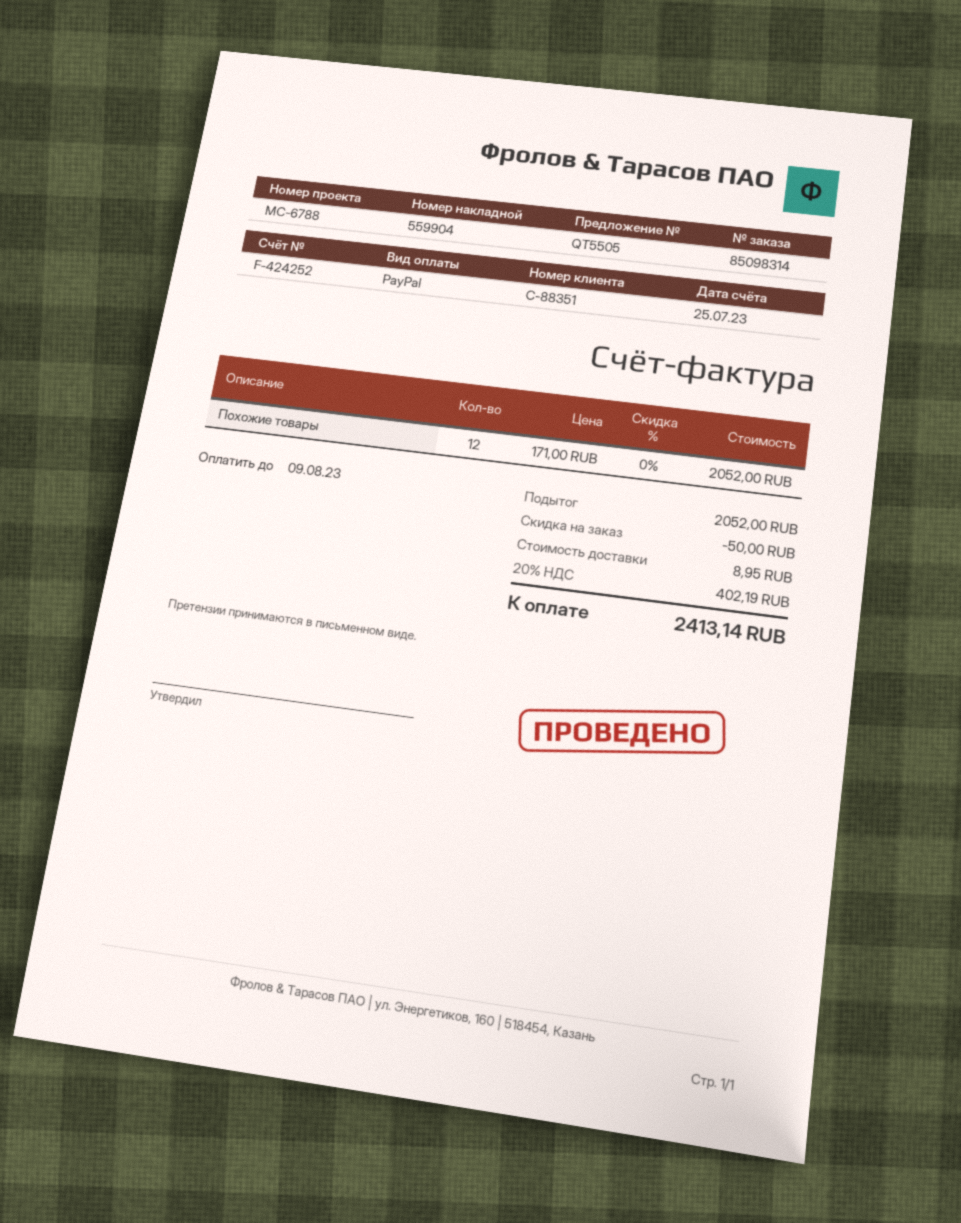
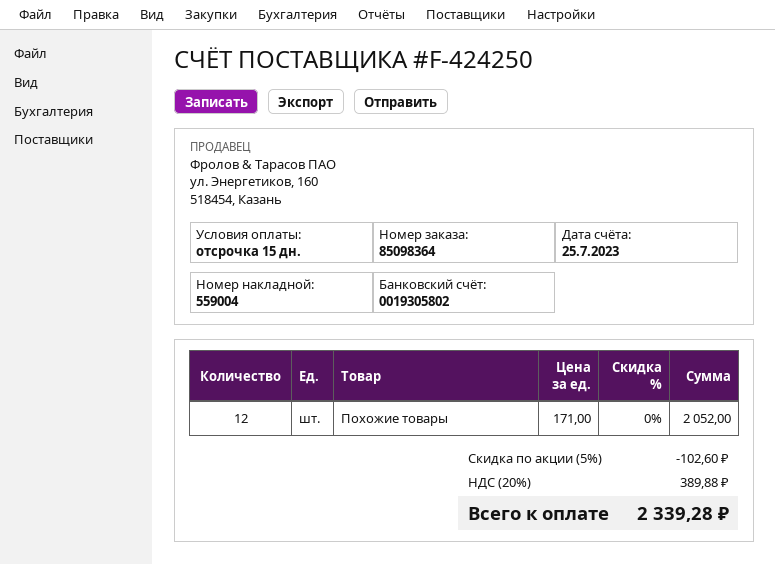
order number: 85098314 -> 85098364
delivery note number: 559904 -> 559004
invoice number: F-424252 -> F-424250
discount: 50.00 -> 102.60
shipping: 8.95 -> none
tax: 20% = 402.19 -> 20% = 389.88
total: 2413.14 -> 2339.28

